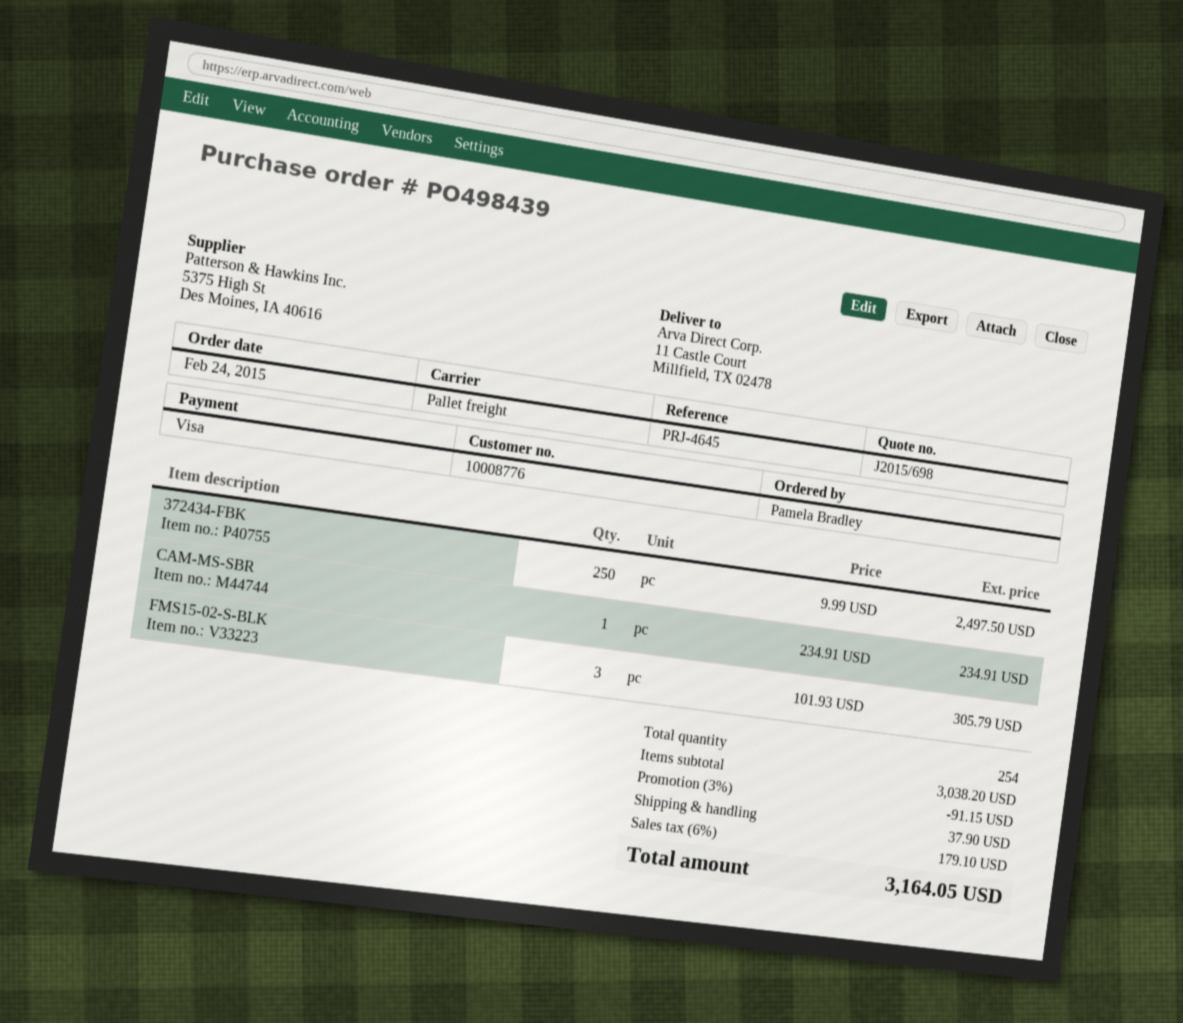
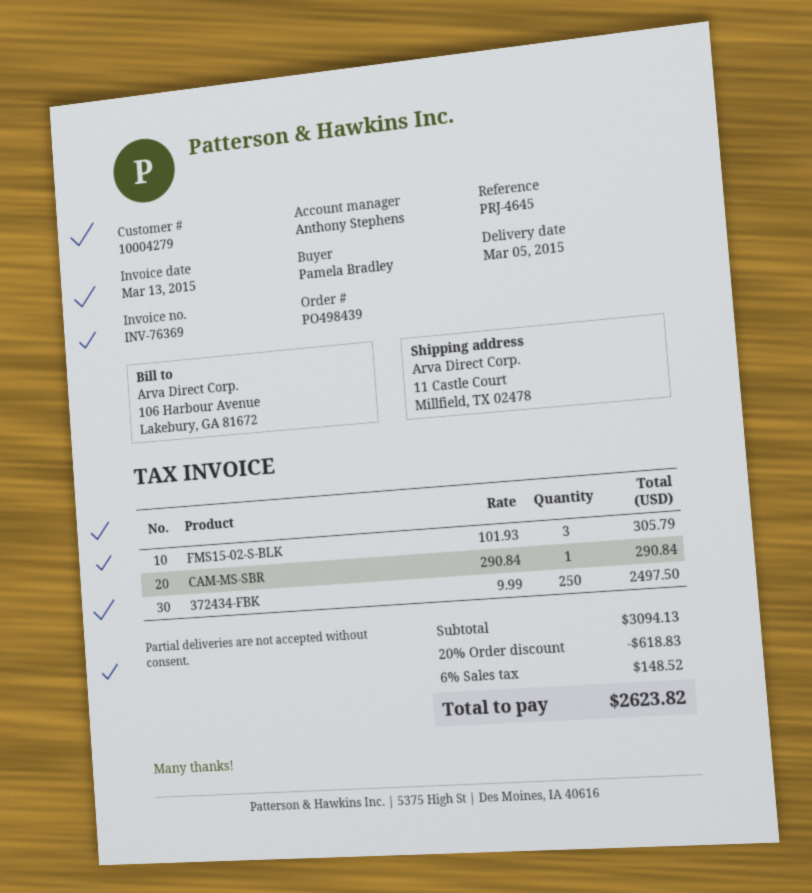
customer number: 10008776 -> 10004279
CAM-MS-SBR: 1 x 234.91 = 234.91 -> 1 x 290.84 = 290.84
subtotal: 3038.20 -> 3094.13
discount: 3% = 91.15 -> 20% = 618.83
shipping: 37.90 -> none
tax: 6% = 179.10 -> 6% = 148.52
total: 3164.05 -> 2623.82

